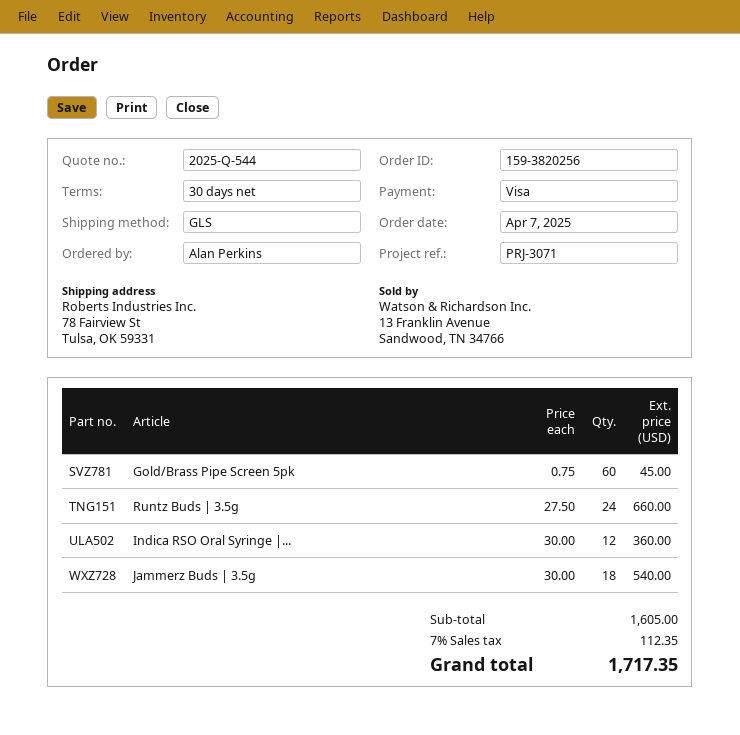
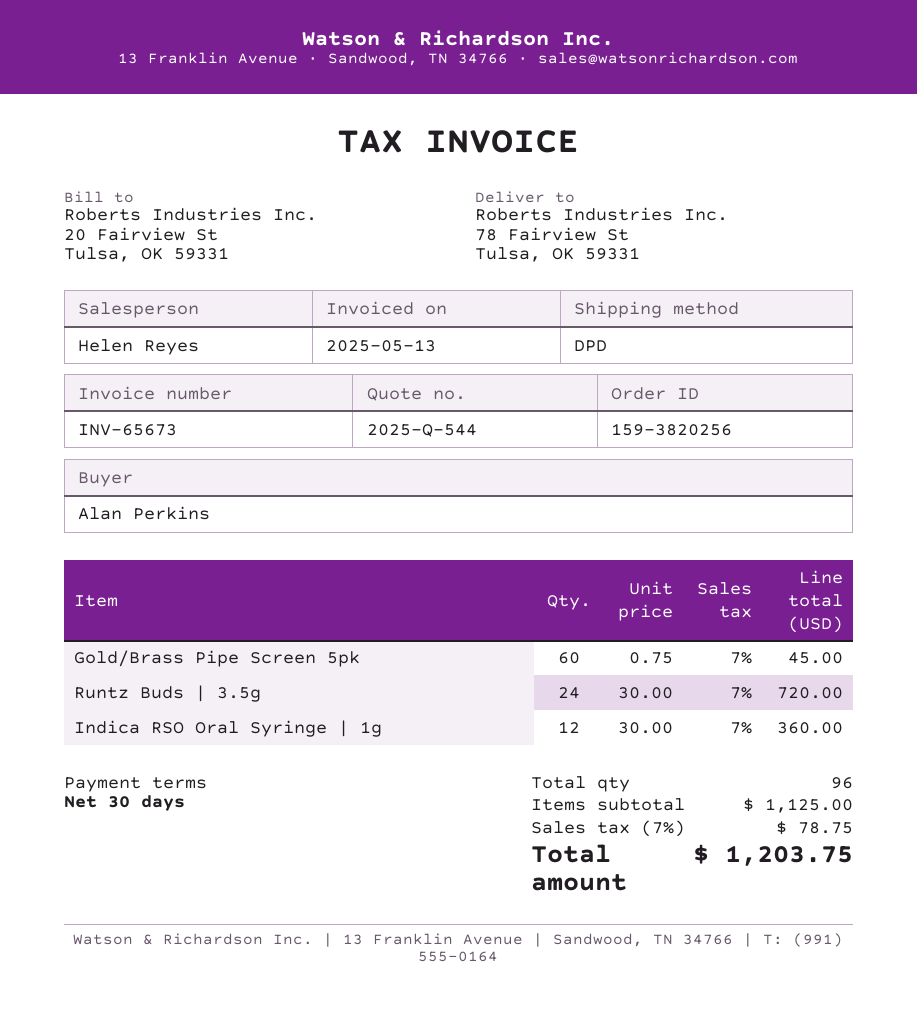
shipping method: GLS -> DPD
Runtz Buds | 3.5g: 24 x 27.50 = 660.00 -> 24 x 30.00 = 720.00
Jammerz Buds | 3.5g: 18 x 30.00 = 540.00 -> none
subtotal: 1605.00 -> 1125.00
tax: 7% = 112.35 -> 7% = 78.75
total: 1717.35 -> 1203.75

